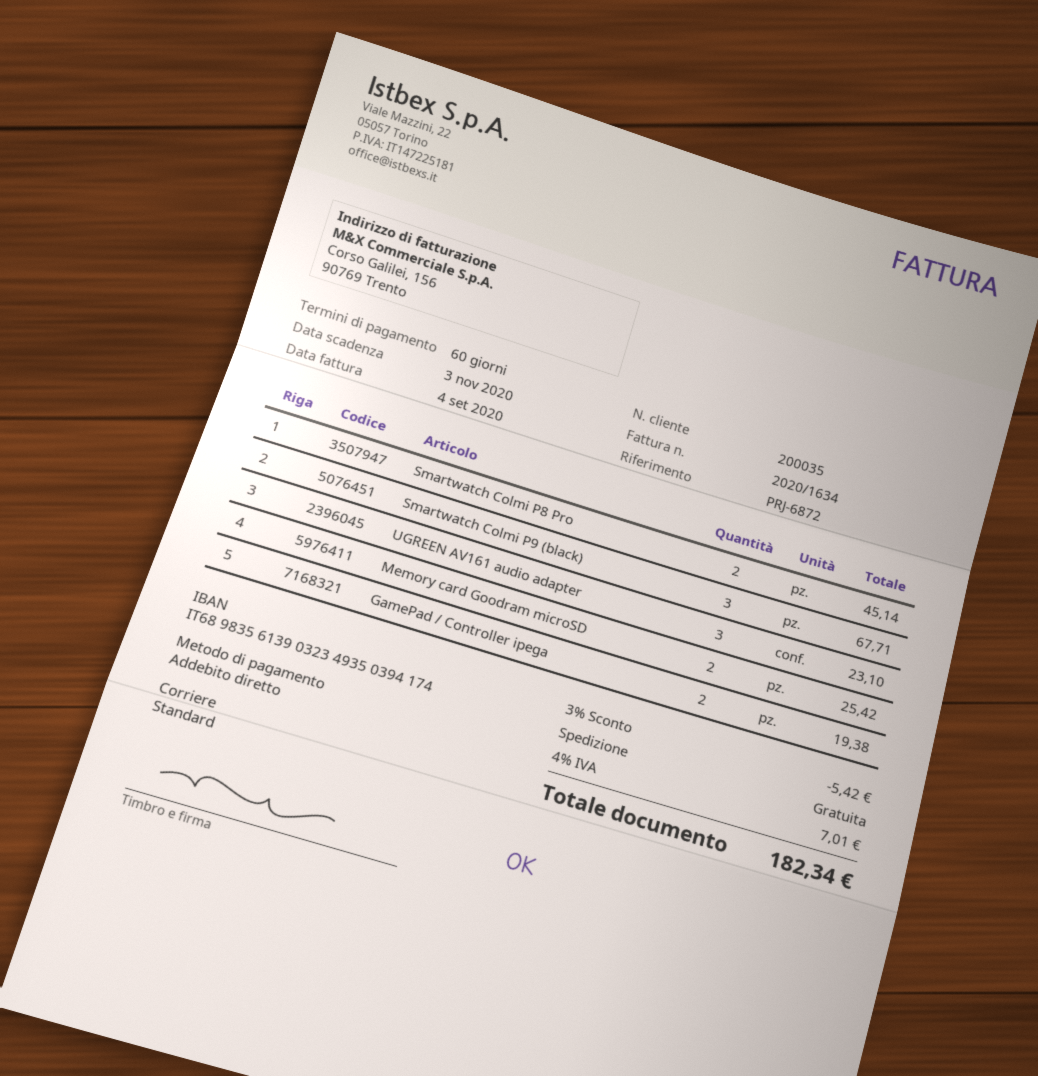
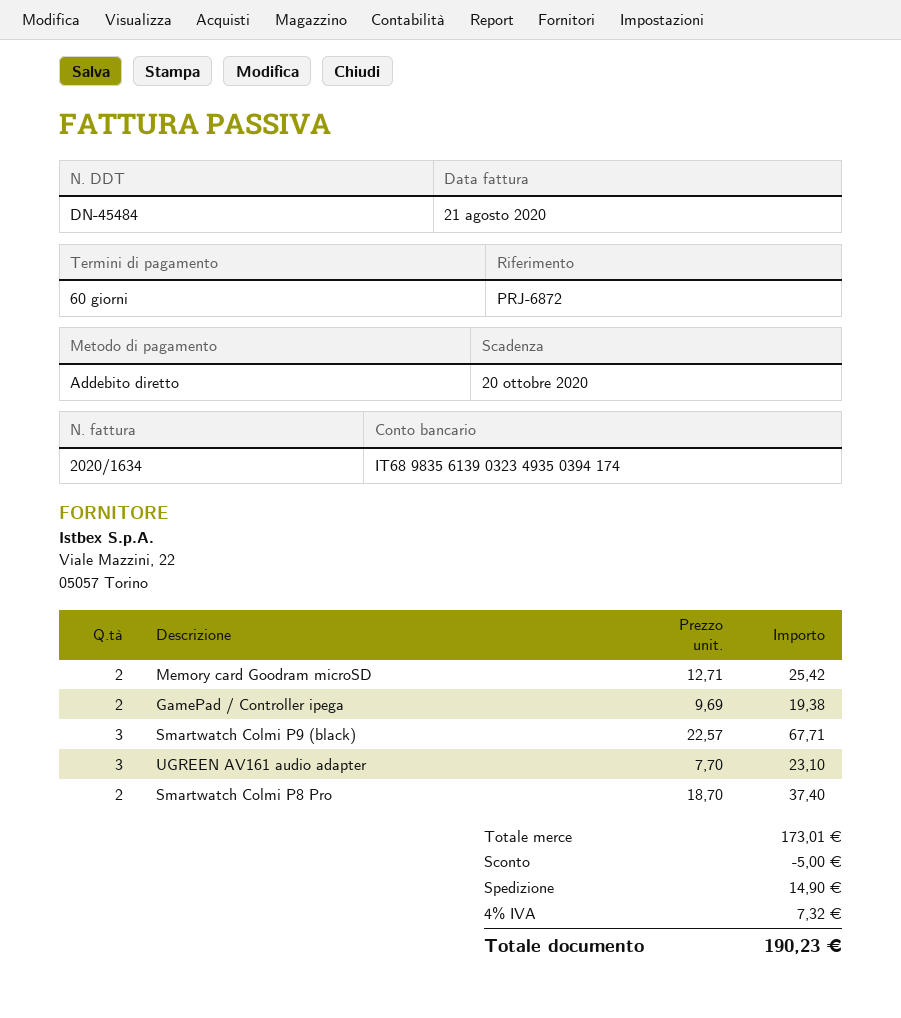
invoice date: 2020-09-04 -> 2020-08-21
due date: 2020-11-03 -> 2020-10-20
Smartwatch Colmi P8 Pro: 2 for 45.14 -> 2 for 37.40
discount: 5.42 -> 5.00
shipping: 0.00 -> 14.90
tax: 4% = 7.01 -> 4% = 7.32
total: 182.34 -> 190.23

